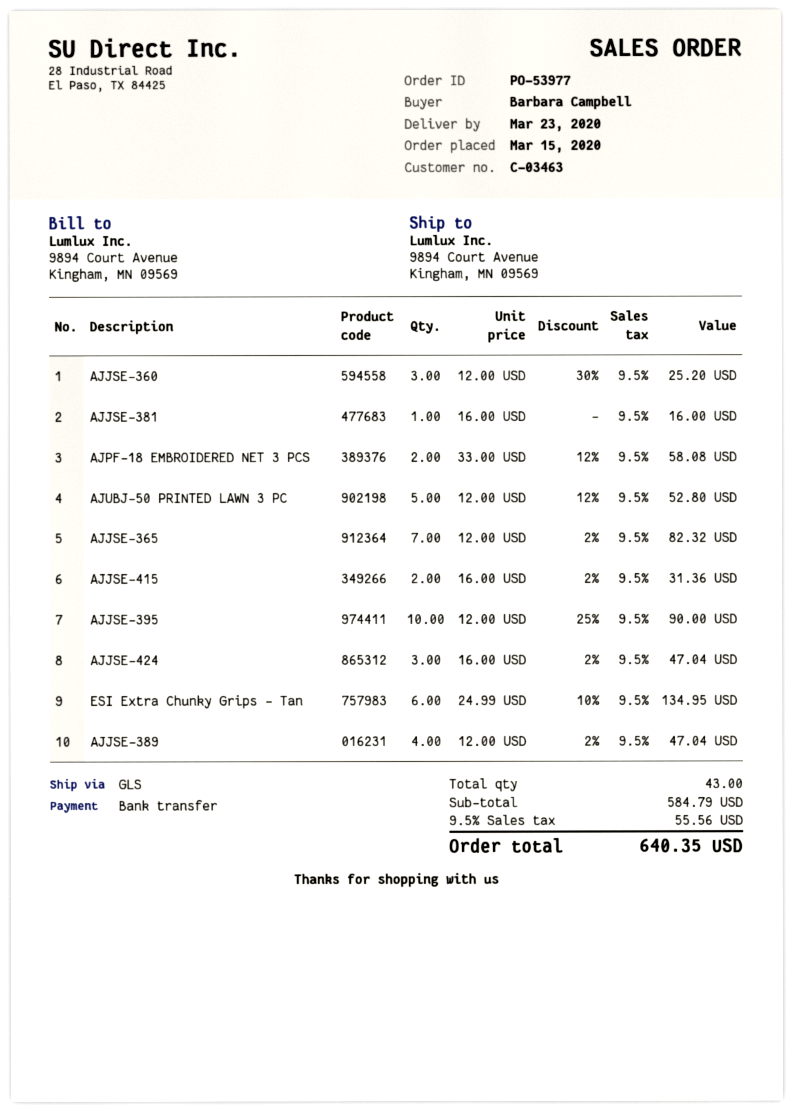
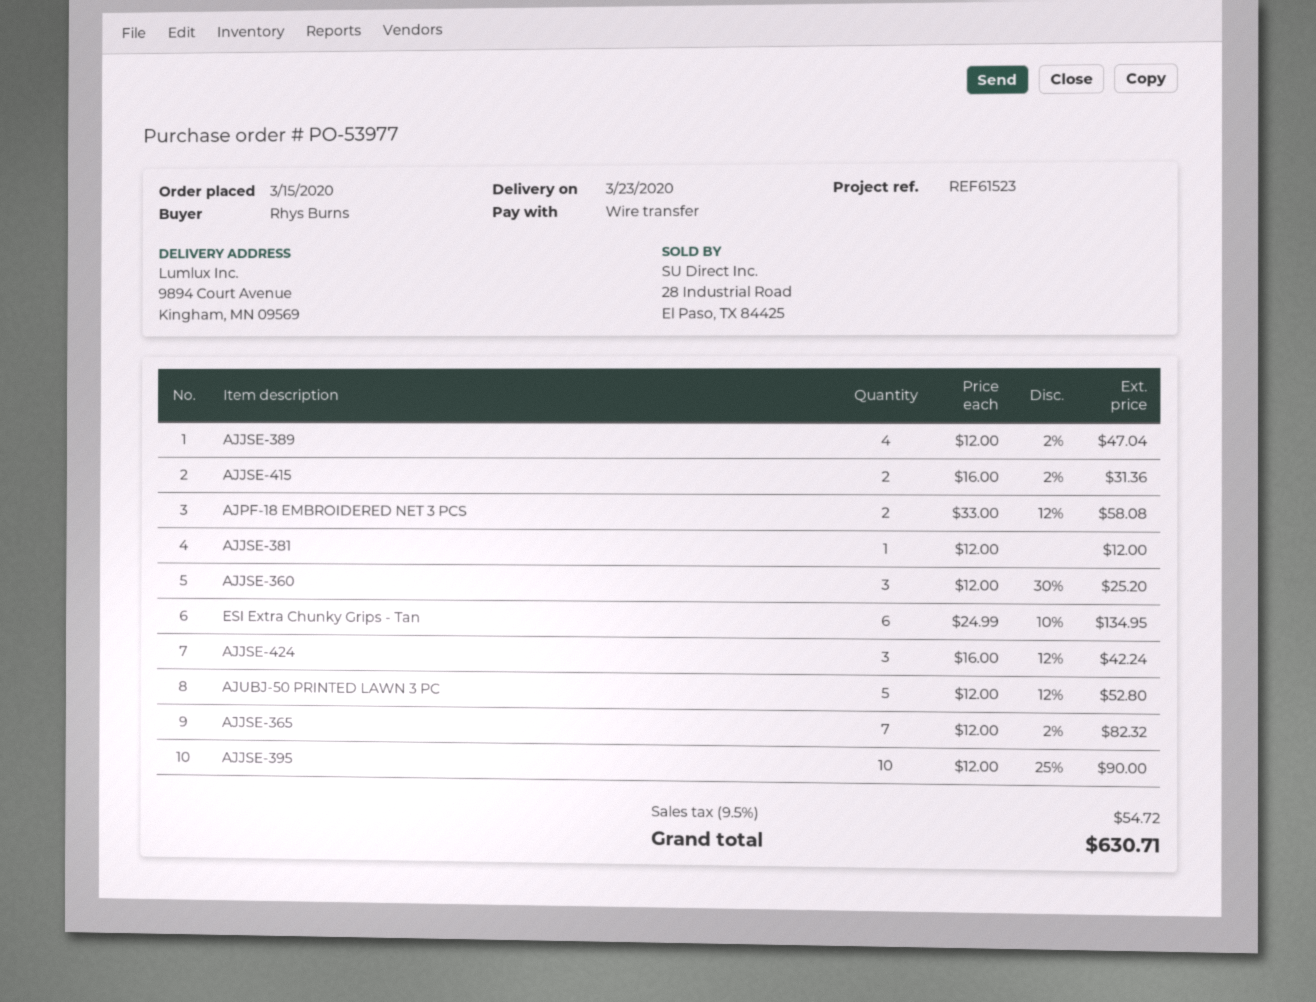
ordered by: Barbara Campbell -> Rhys Burns
AJJSE-381: 1 x 16.00 = 16.00 -> 1 x 12.00 = 12.00
AJJSE-424: 3 x 16.00 - 2% = 47.04 -> 3 x 16.00 - 12% = 42.24
tax: 9.5% = 55.56 -> 9.5% = 54.72
total: 640.35 -> 630.71

